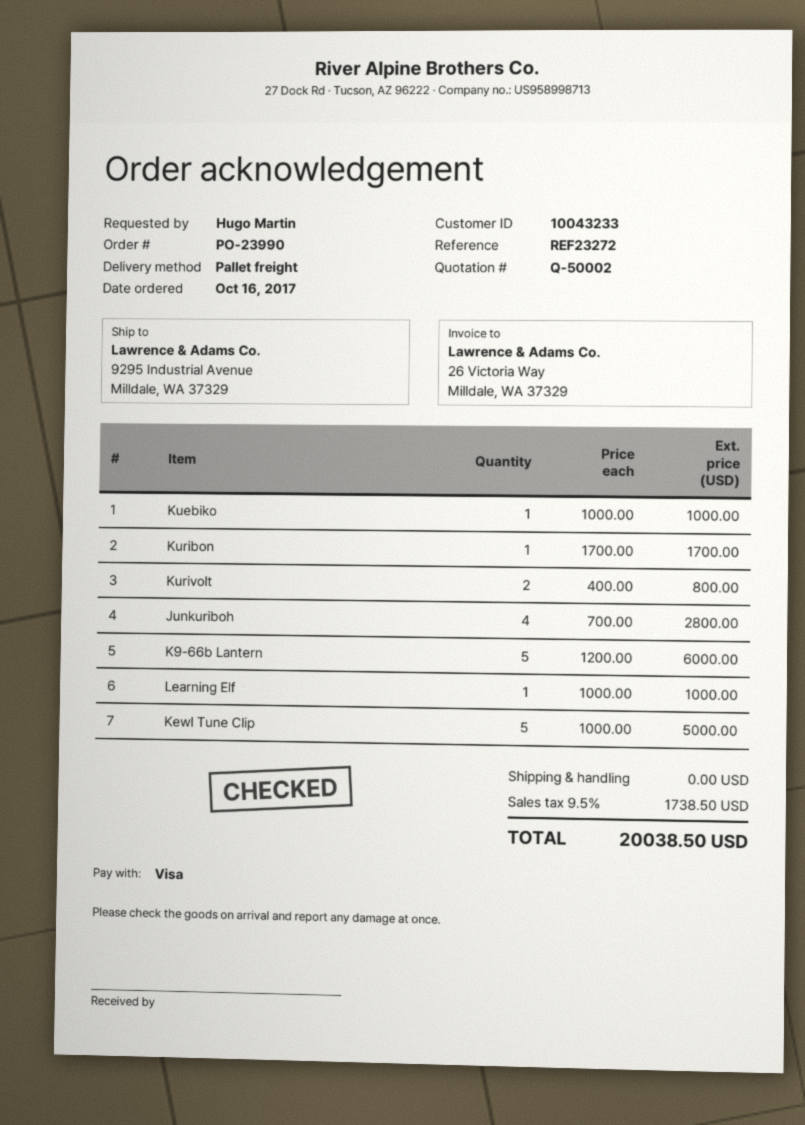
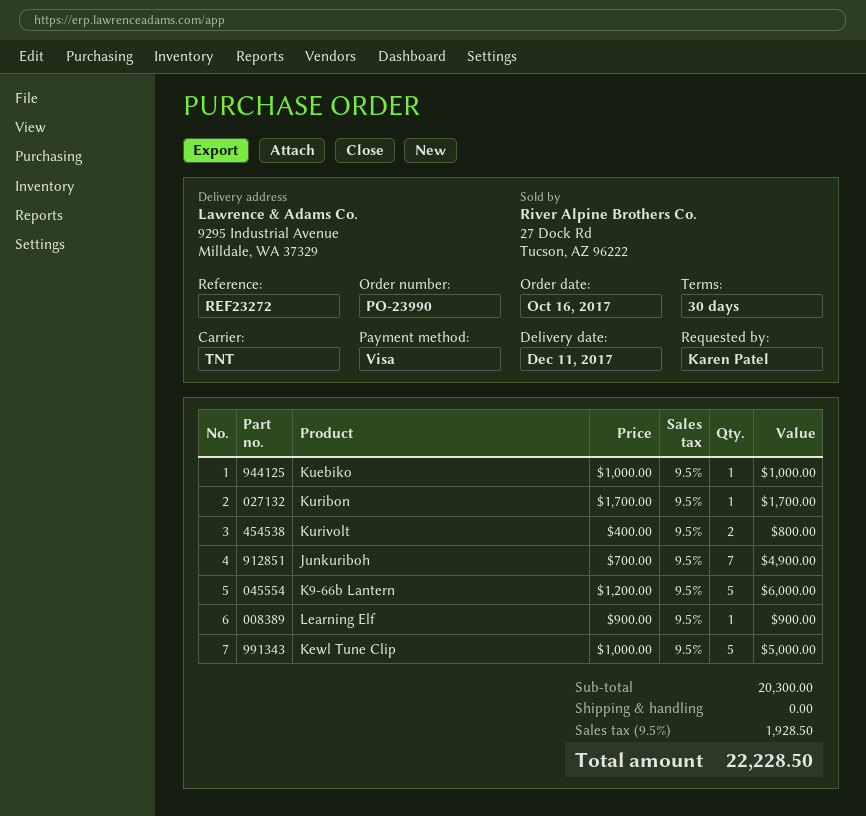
ordered by: Hugo Martin -> Karen Patel
shipping method: pallet freight -> TNT
Junkuriboh: 4 x 700.00 = 2800.00 -> 7 x 700.00 = 4900.00
Learning Elf: 1 x 1000.00 = 1000.00 -> 1 x 900.00 = 900.00
tax: 9.5% = 1738.50 -> 9.5% = 1928.50
total: 20038.50 -> 22228.50

